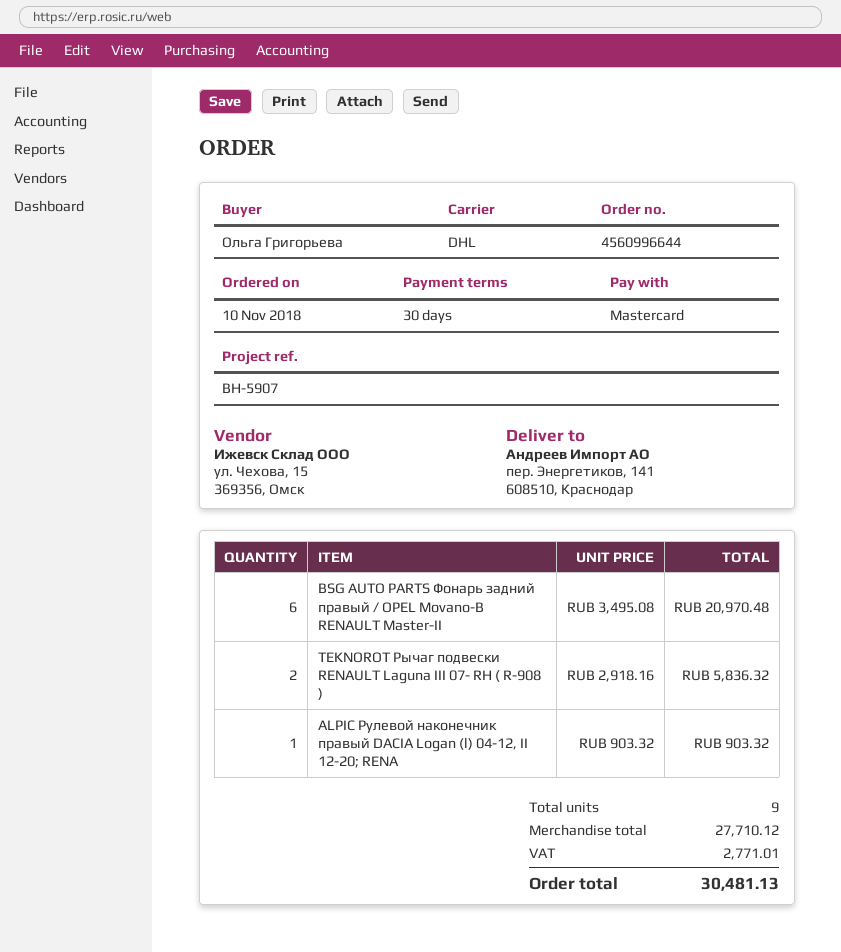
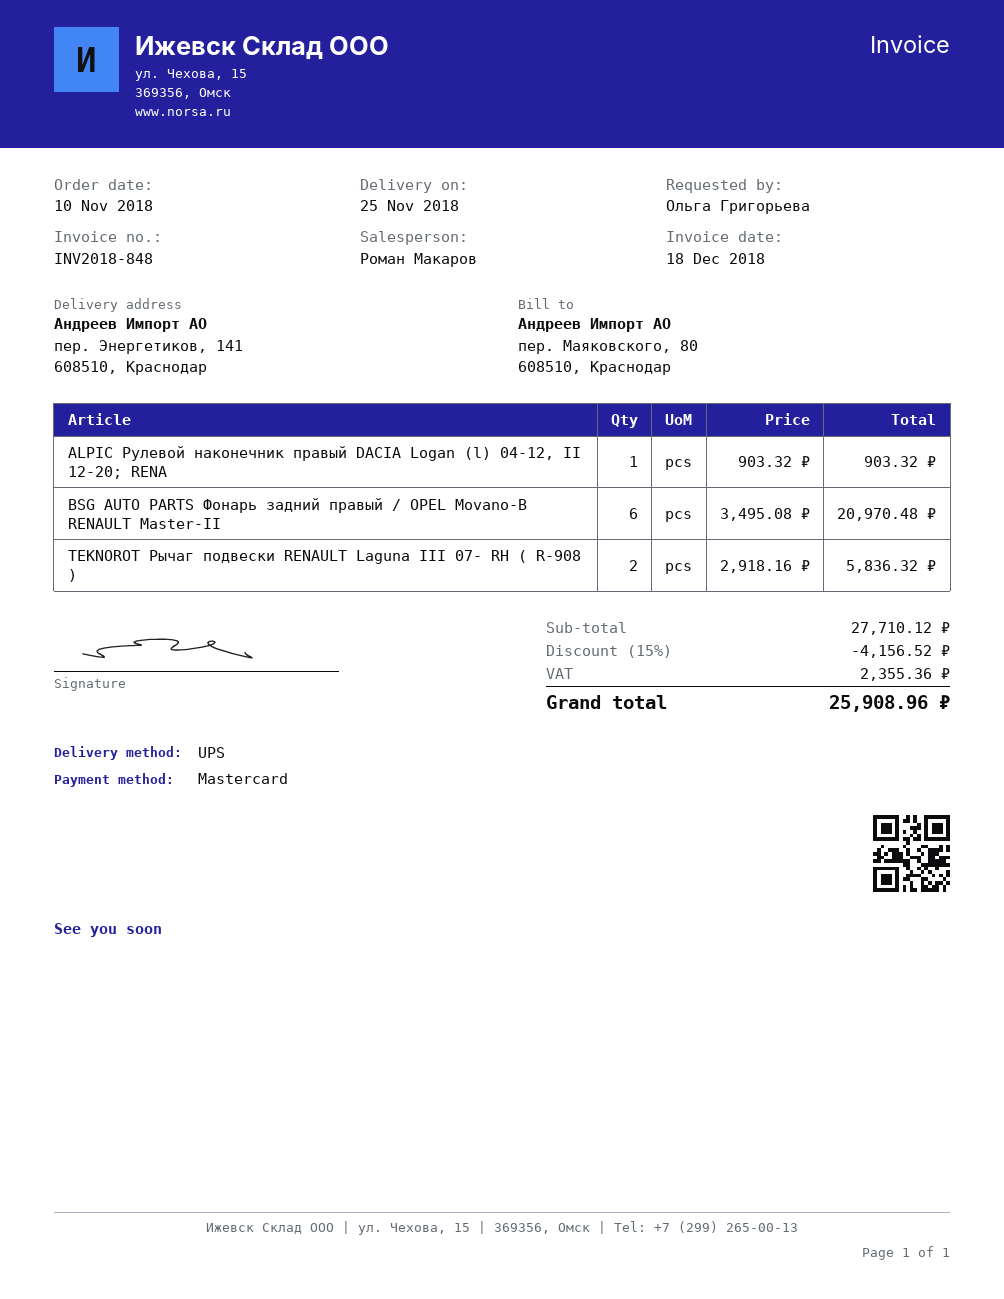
shipping method: DHL -> UPS
discount: none -> 15% = 4156.52
tax: 2771.01 -> 2355.36
total: 30481.13 -> 25908.96

